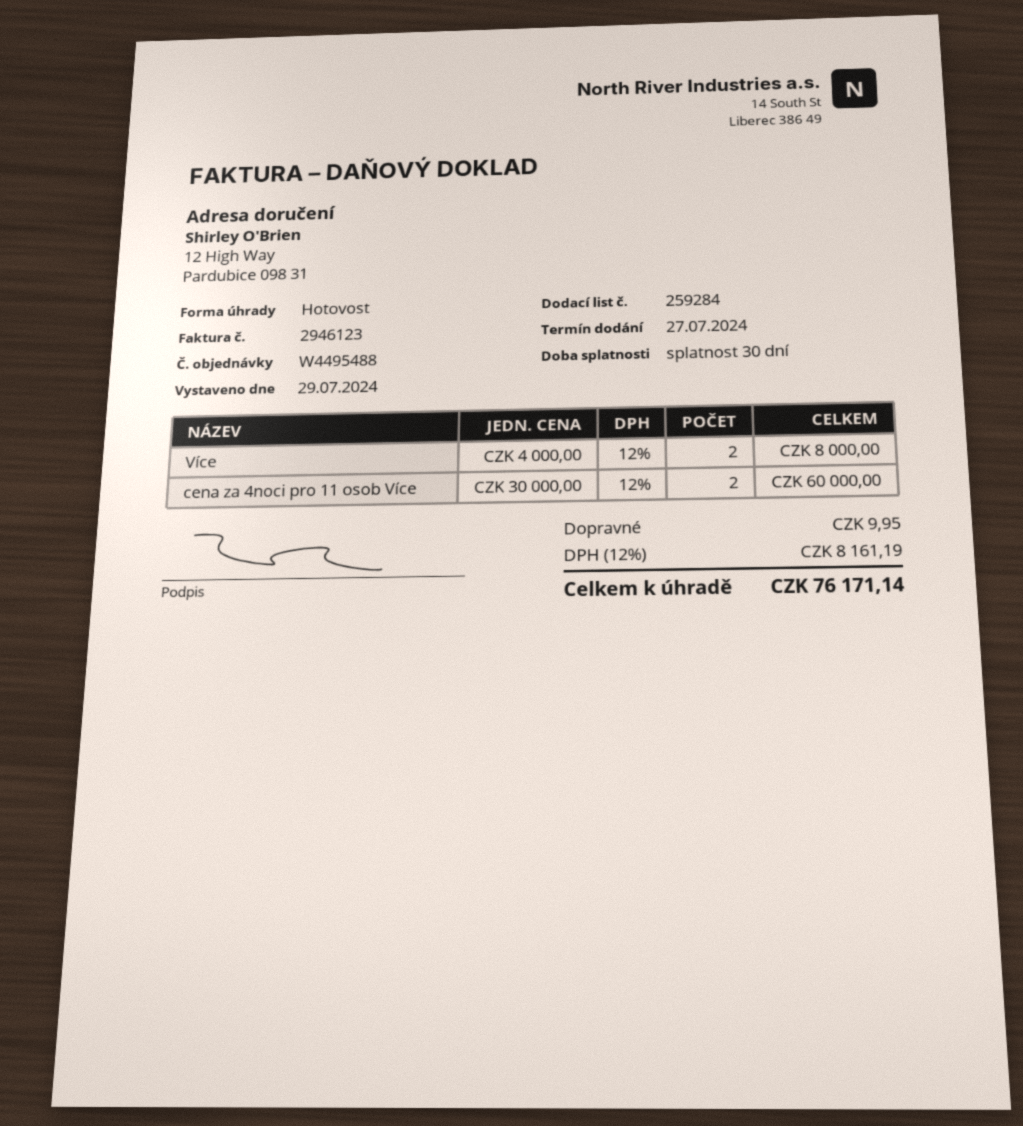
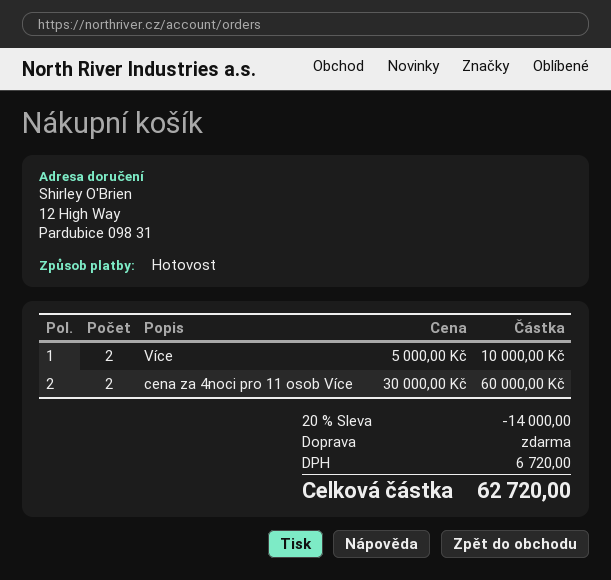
Více: 2 x 4000.00 = 8000.00 -> 2 x 5000.00 = 10000.00
discount: none -> 20% = 14000.00
shipping: 9.95 -> 0.00
tax: 8161.19 -> 6720.00
total: 76171.14 -> 62720.00

